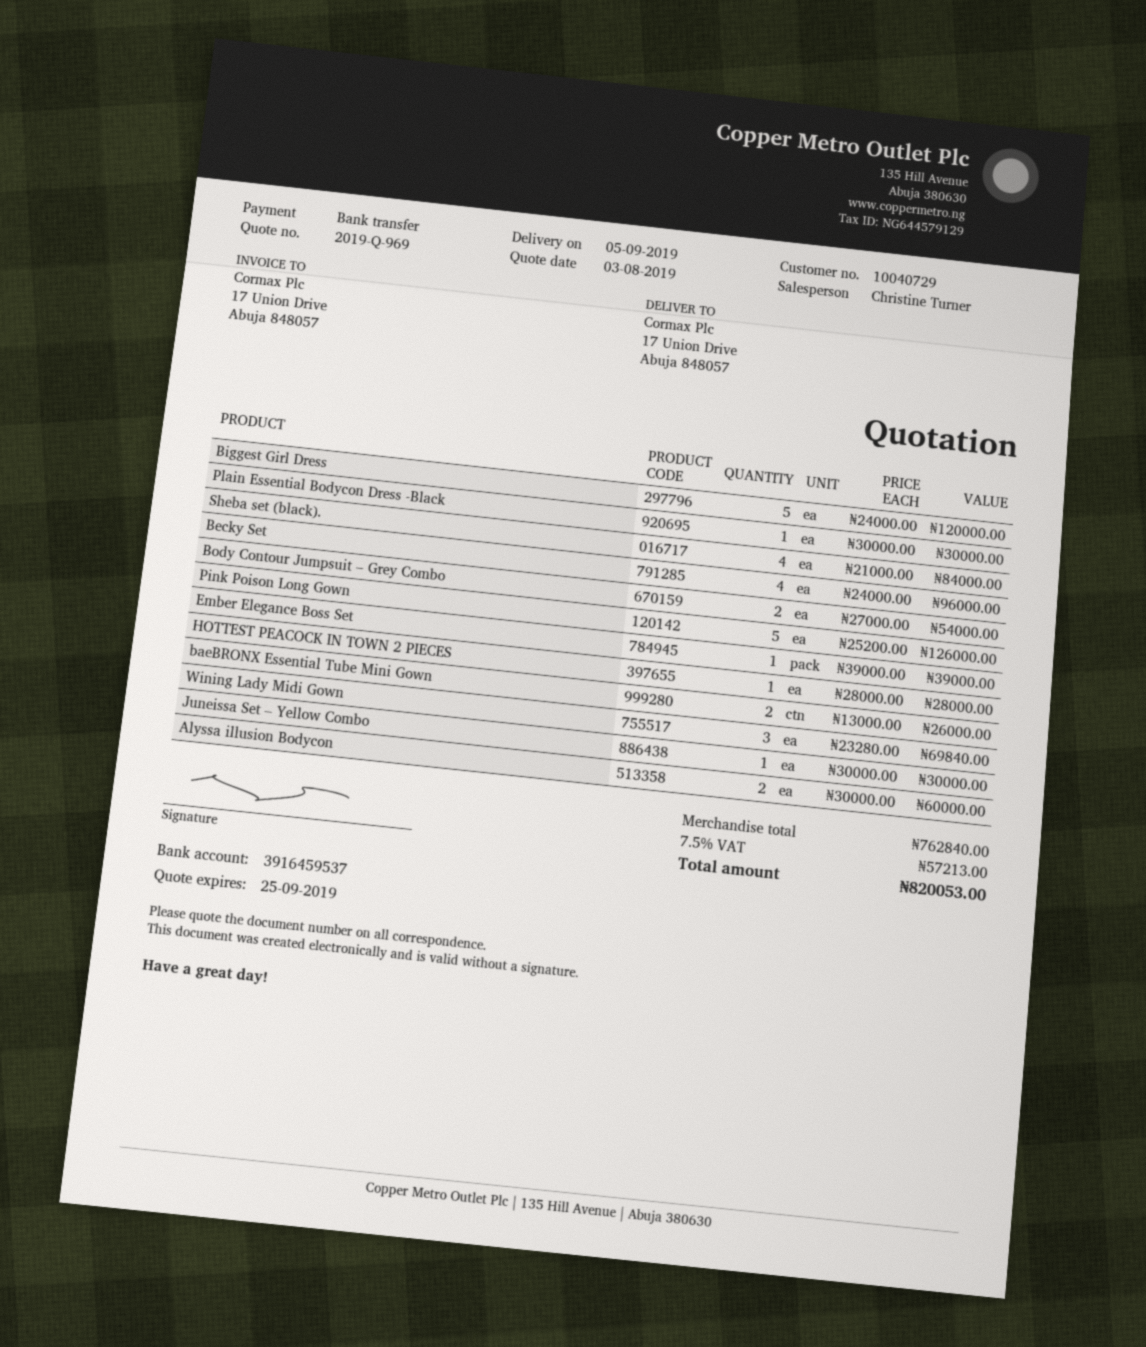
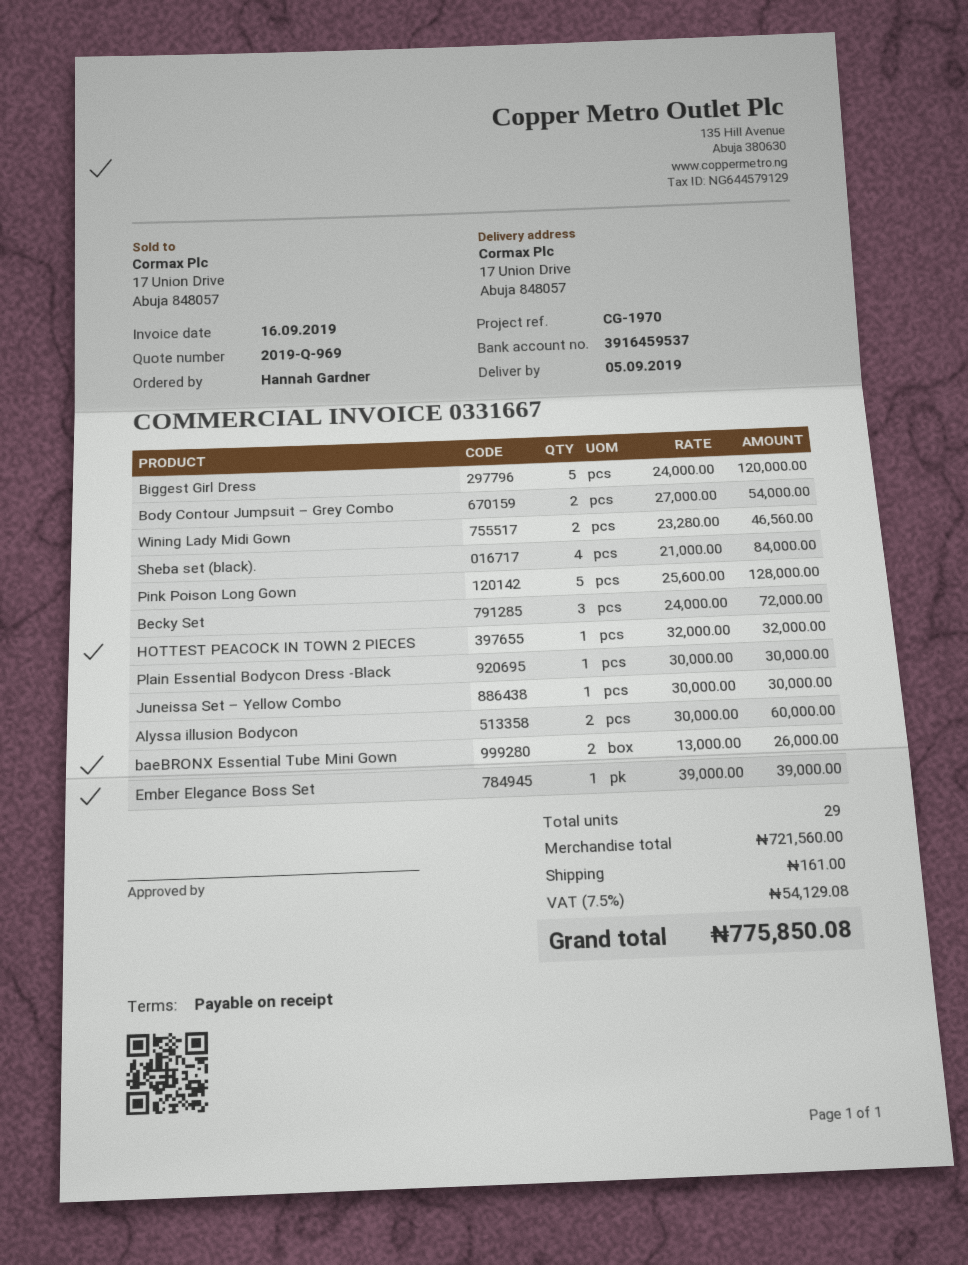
Becky Set: 4 x 24000.00 = 96000.00 -> 3 x 24000.00 = 72000.00
Pink Poison Long Gown: 5 x 25200.00 = 126000.00 -> 5 x 25600.00 = 128000.00
HOTTEST PEACOCK IN TOWN 2 PIECES: 1 x 28000.00 = 28000.00 -> 1 x 32000.00 = 32000.00
Wining Lady Midi Gown: 3 x 23280.00 = 69840.00 -> 2 x 23280.00 = 46560.00
subtotal: 762840.00 -> 721560.00
shipping: none -> 161.00
tax: 7.5% = 57213.00 -> 7.5% = 54129.08
total: 820053.00 -> 775850.08

